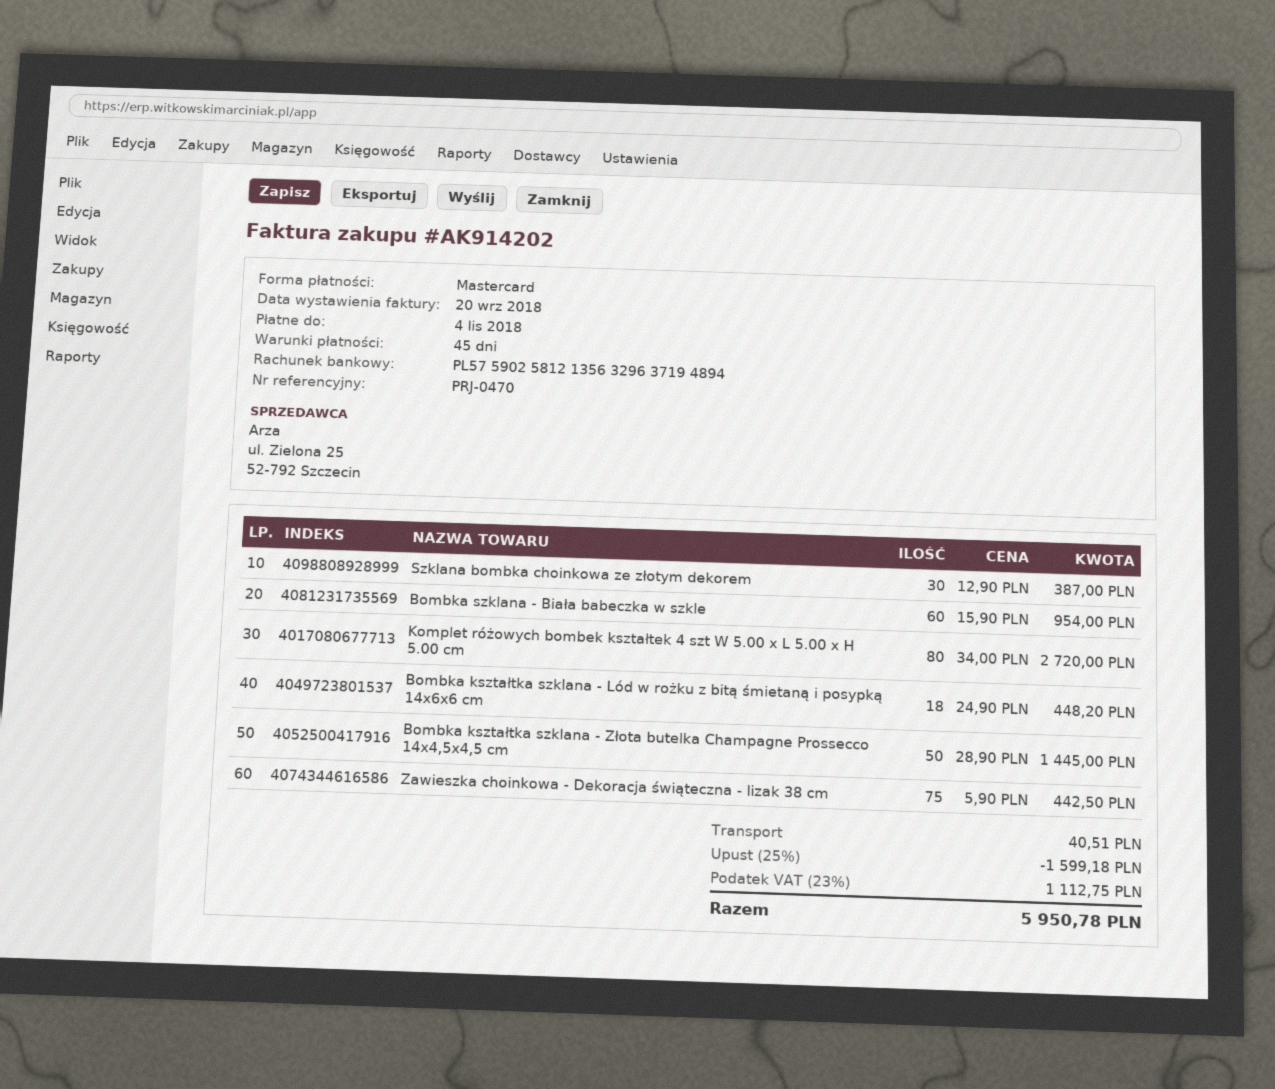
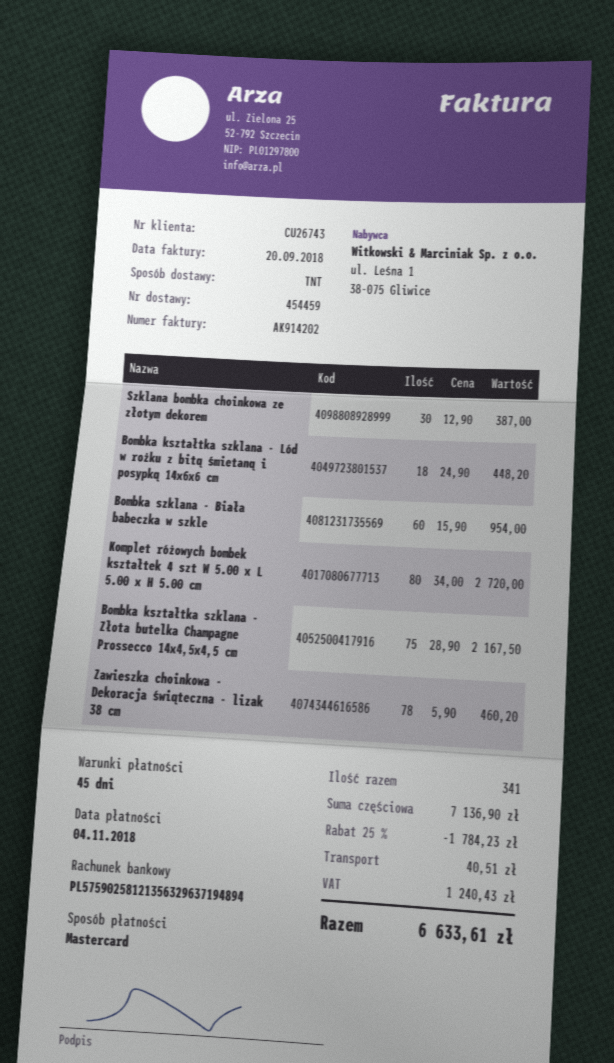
Bombka kształtka szklana - Złota butelka Champagne Prossecco 14x4,5x4,5 cm: 50 x 28.90 = 1445.00 -> 75 x 28.90 = 2167.50
Zawieszka choinkowa - Dekoracja świąteczna - lizak 38 cm: 75 x 5.90 = 442.50 -> 78 x 5.90 = 460.20
discount: 25% = 1599.18 -> 25% = 1784.23
tax: 1112.75 -> 1240.43
total: 5950.78 -> 6633.61

